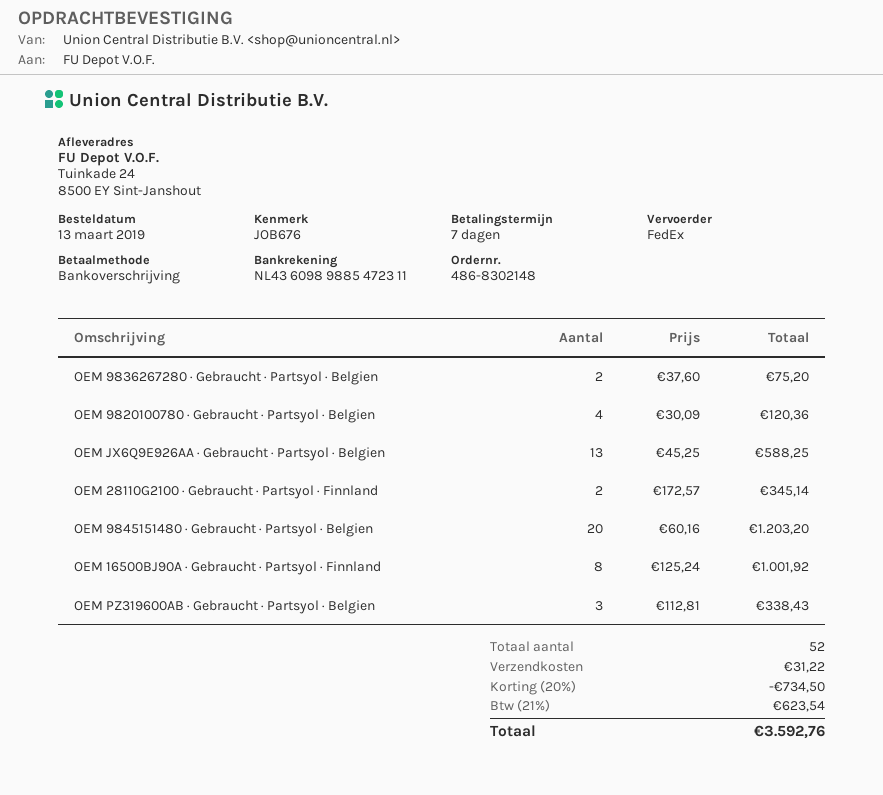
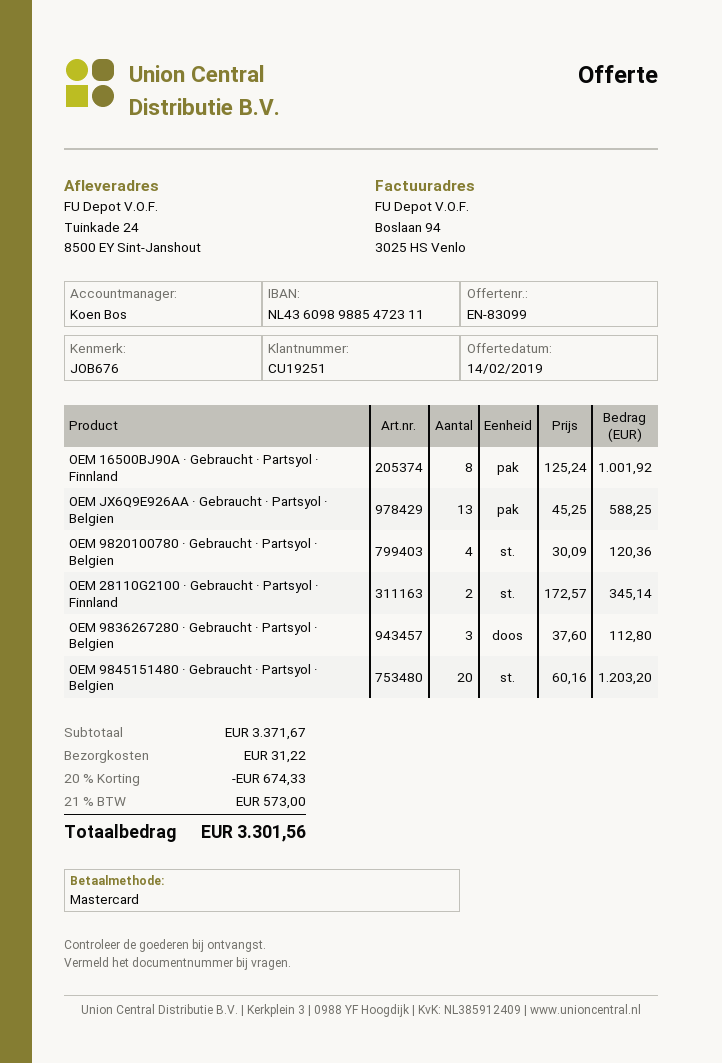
payment method: bank transfer -> Mastercard
OEM 9836267280 · Gebraucht · Partsyol · Belgien: 2 x 37.60 = 75.20 -> 3 x 37.60 = 112.80
OEM PZ319600AB · Gebraucht · Partsyol · Belgien: 3 x 112.81 = 338.43 -> none
discount: 20% = 734.50 -> 20% = 674.33
tax: 21% = 623.54 -> 21% = 573.00
total: 3592.76 -> 3301.56

